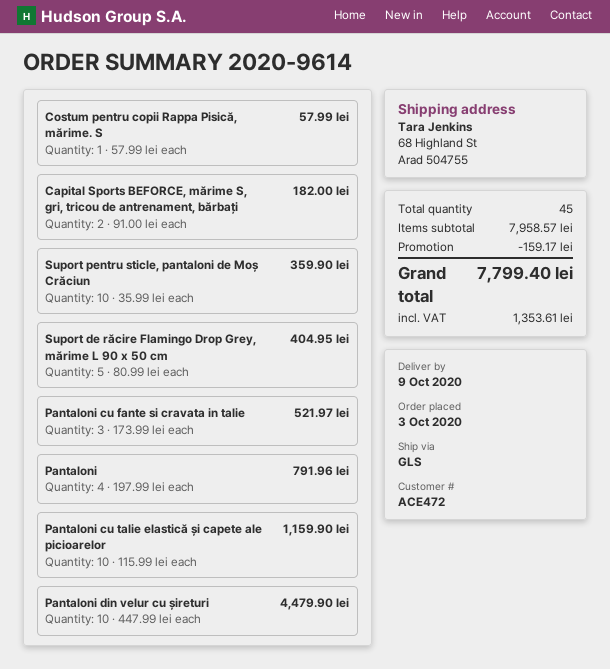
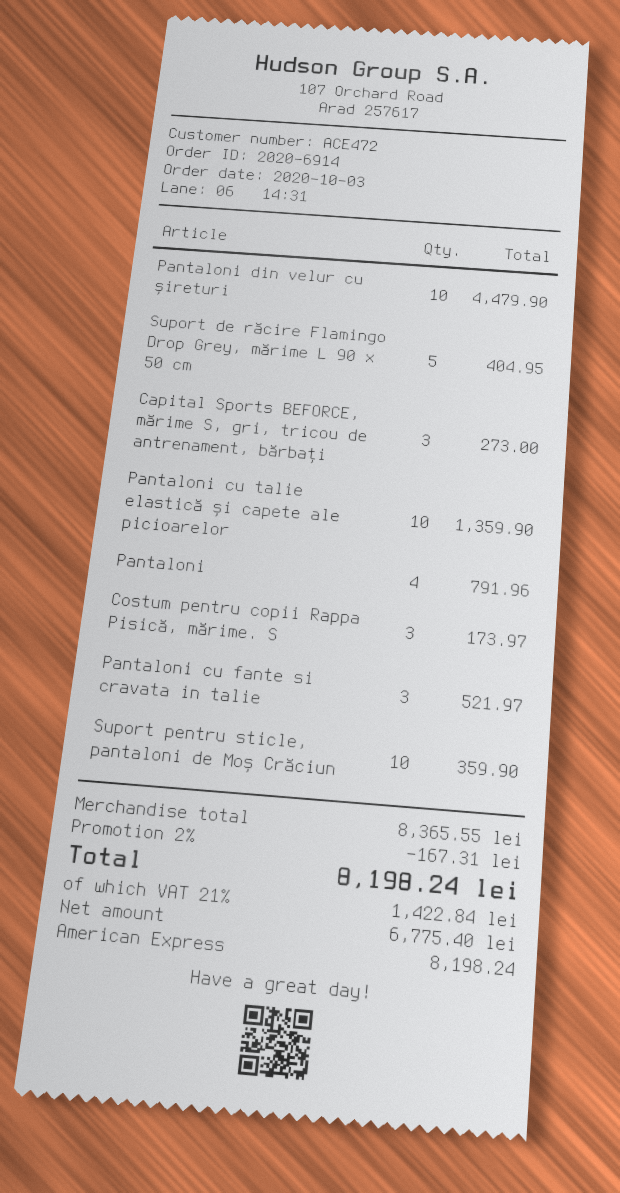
order number: 2020-9614 -> 2020-6914
Costum pentru copii Rappa Pisică, mărime. S: 1 for 57.99 -> 3 for 173.97
Capital Sports BEFORCE, mărime S, gri, tricou de antrenament, bărbați: 2 for 182.00 -> 3 for 273.00
Pantaloni cu talie elastică și capete ale picioarelor: 10 for 1159.90 -> 10 for 1359.90
subtotal: 7958.57 -> 8365.55
discount: 159.17 -> 167.31
tax: 1353.61 -> 1422.84
total: 7799.40 -> 8198.24

